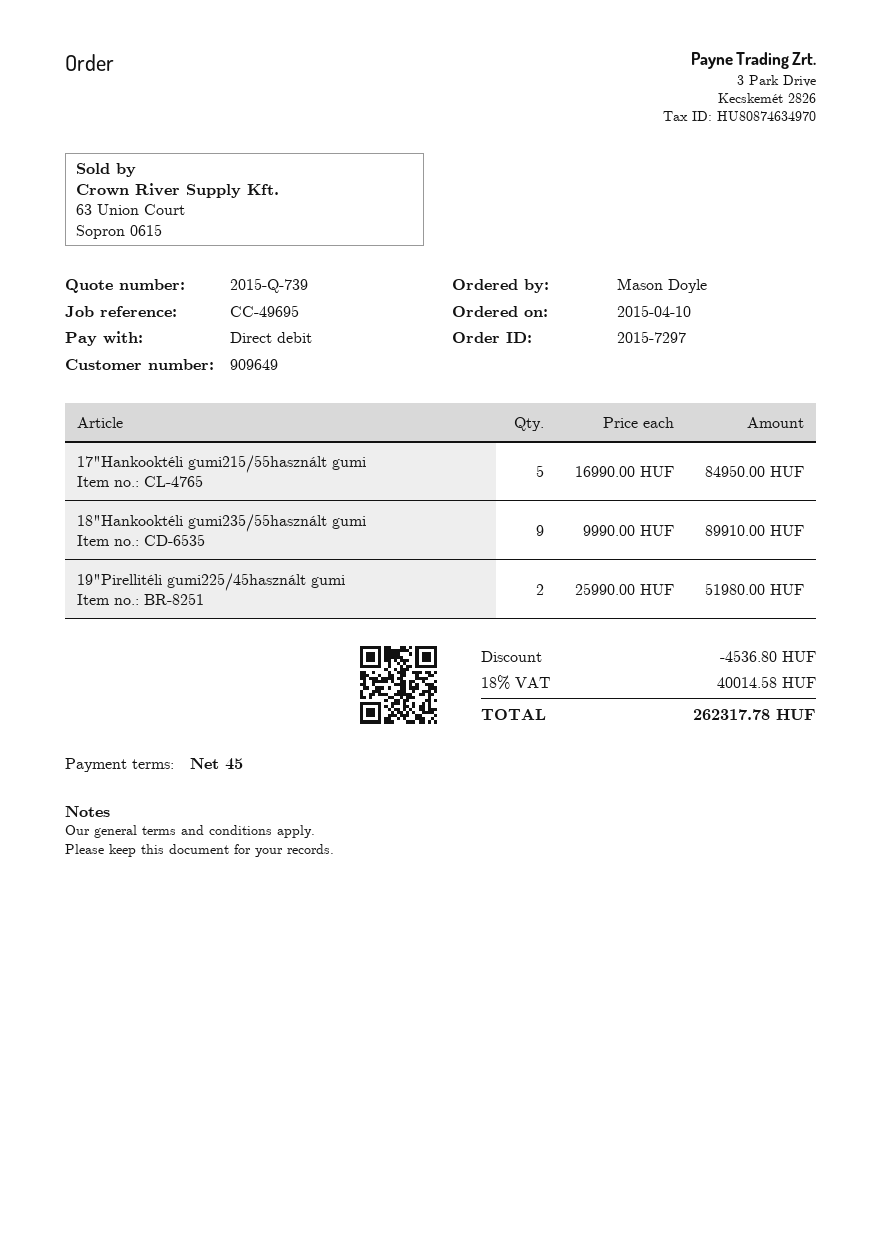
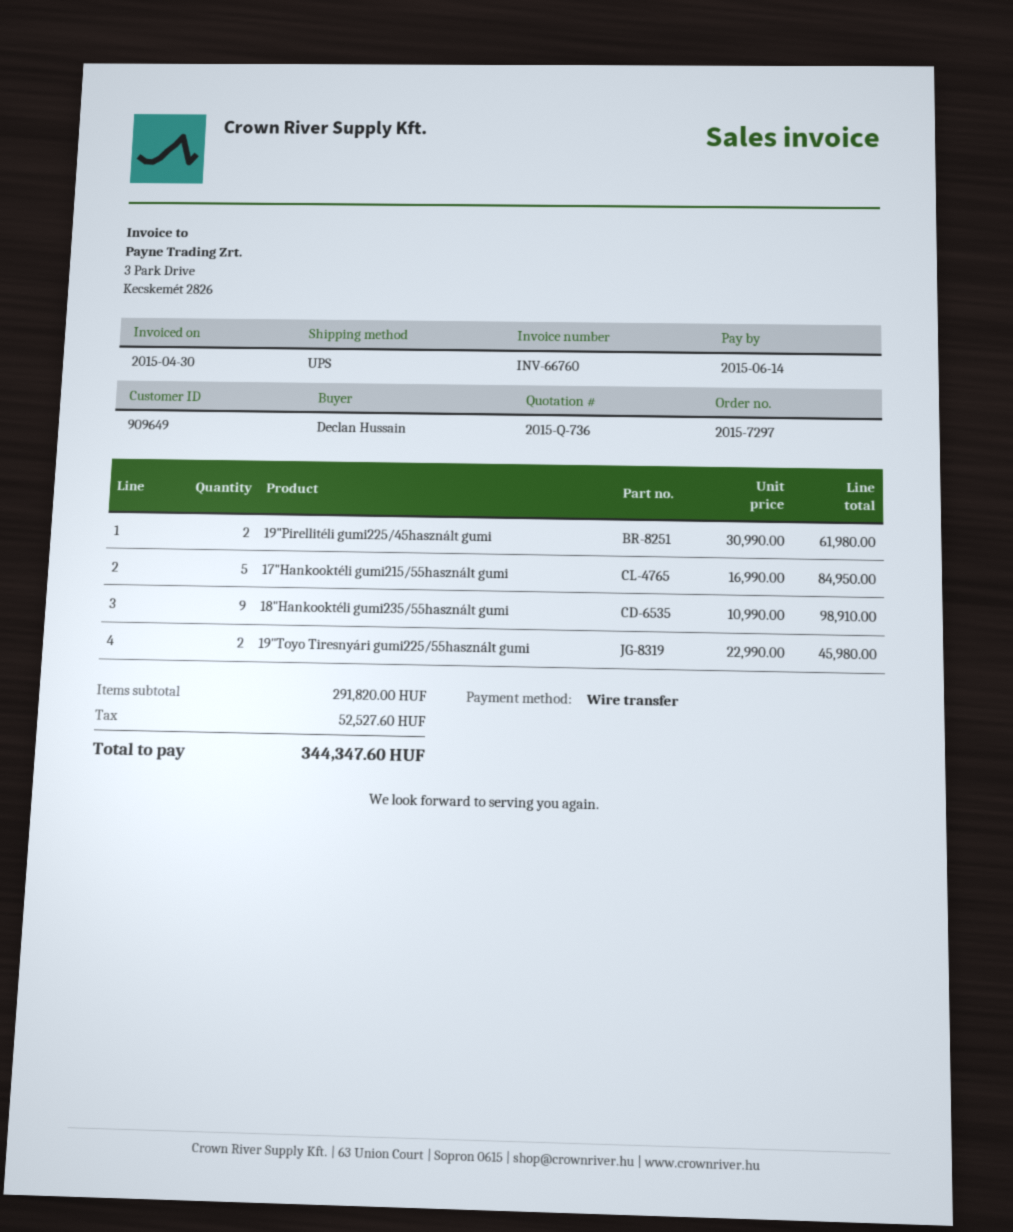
quote number: 2015-Q-739 -> 2015-Q-736
ordered by: Mason Doyle -> Declan Hussain
payment method: direct debit -> bank transfer
18"Hankooktéli gumi235/55használt gumi: 9 x 9990.00 = 89910.00 -> 9 x 10990.00 = 98910.00
19"Pirellitéli gumi225/45használt gumi: 2 x 25990.00 = 51980.00 -> 2 x 30990.00 = 61980.00
19"Toyo Tiresnyári gumi225/55használt gumi: none -> 2 x 22990.00 = 45980.00
discount: 4536.80 -> none
tax: 40014.58 -> 52527.60
total: 262317.78 -> 344347.60

